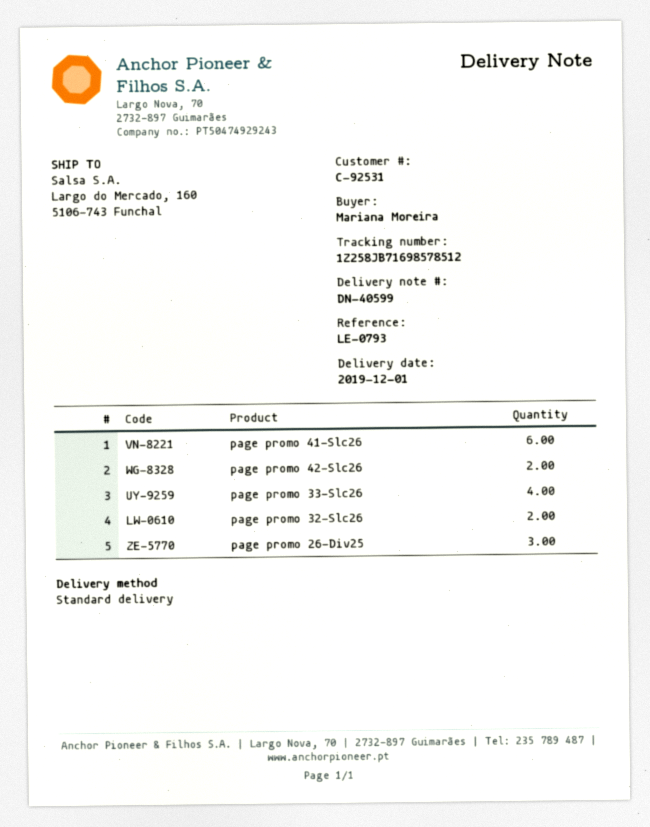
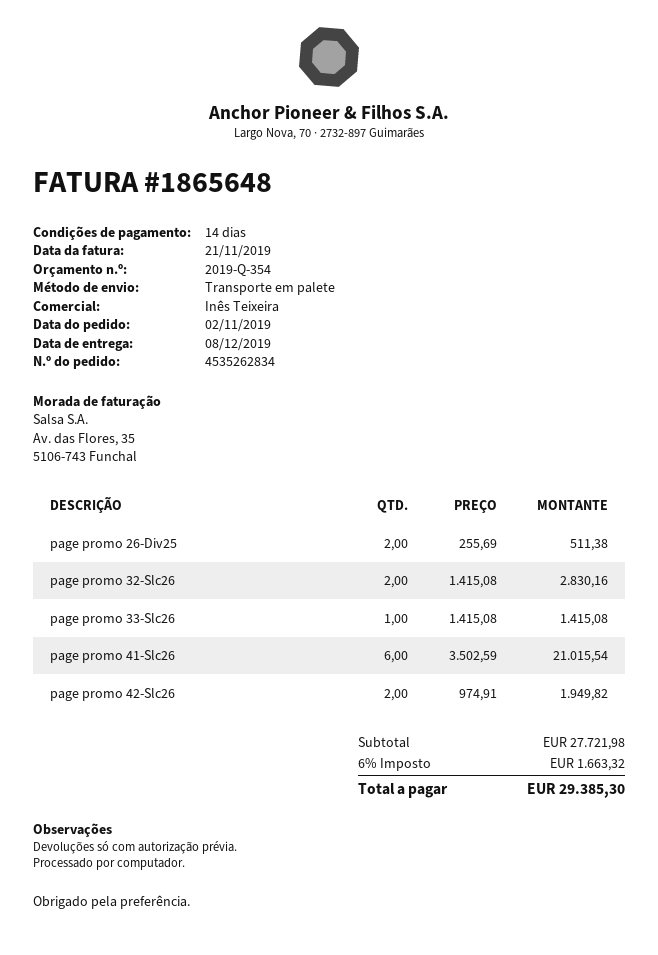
delivery date: 2019-12-01 -> 2019-12-08
shipping method: standard -> pallet freight
page promo 33-Slc26: 4 -> 1
page promo 26-Div25: 3 -> 2

